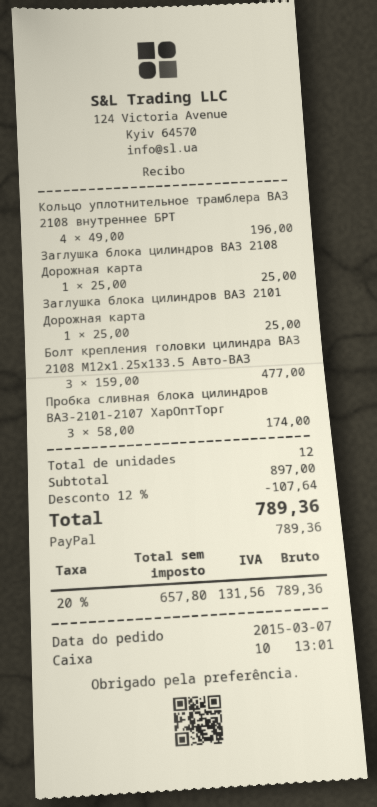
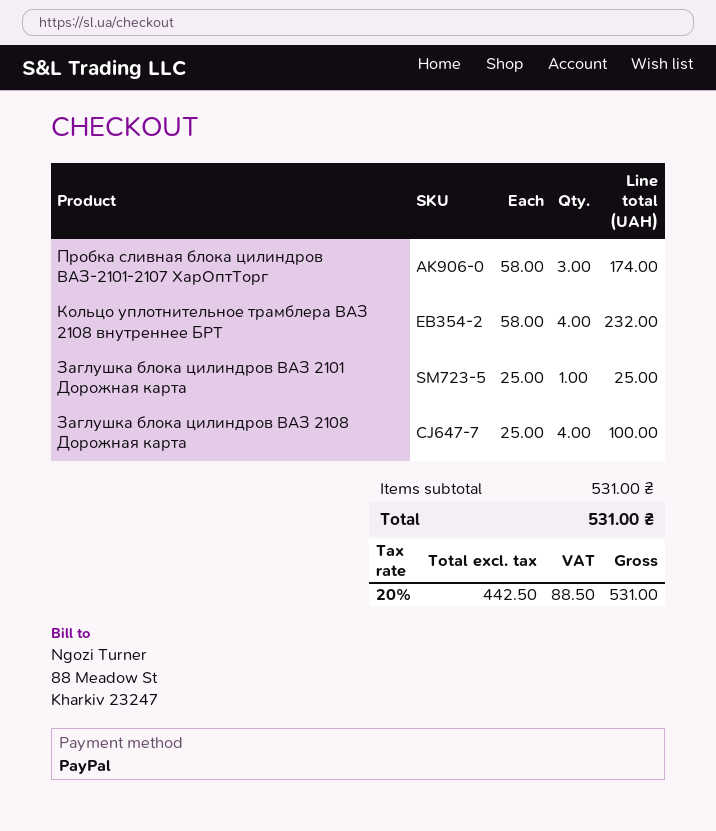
Кольцо уплотнительное трамблера ВАЗ 2108 внутреннее БРТ: 4 x 49.00 = 196.00 -> 4 x 58.00 = 232.00
Заглушка блока цилиндров ВАЗ 2108 Дорожная карта: 1 x 25.00 = 25.00 -> 4 x 25.00 = 100.00
Болт крепления головки цилиндра ВАЗ 2108 М12х1.25х133.5 Авто-ВАЗ: 3 x 159.00 = 477.00 -> none
subtotal: 897.00 -> 531.00
discount: 12% = 107.64 -> none
net: 657.80 -> 442.50
tax: 20% = 131.56 -> 20% = 88.50
total: 789.36 -> 531.00

